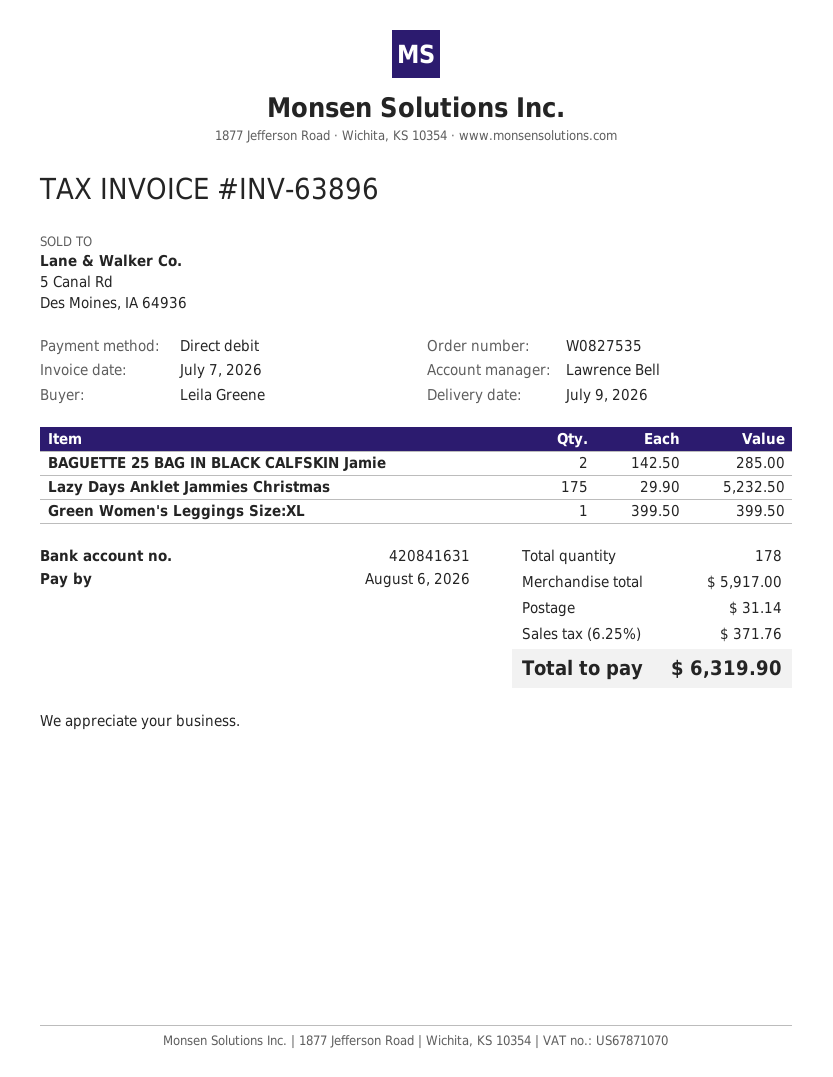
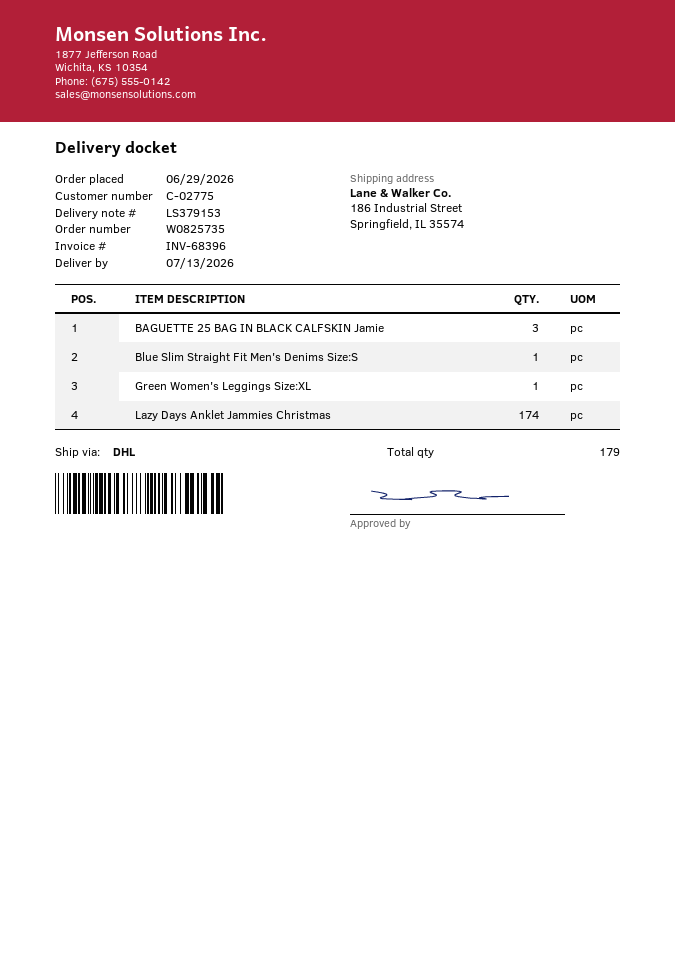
order number: W0827535 -> W0825735
delivery date: 2026-07-09 -> 2026-07-13
invoice number: INV-63896 -> INV-68396
BAGUETTE 25 BAG IN BLACK CALFSKIN Jamie: 2 -> 3
Lazy Days Anklet Jammies Christmas: 175 -> 174
Blue Slim Straight Fit Men's Denims Size:S: none -> 1
total quantity: 178 -> 179

